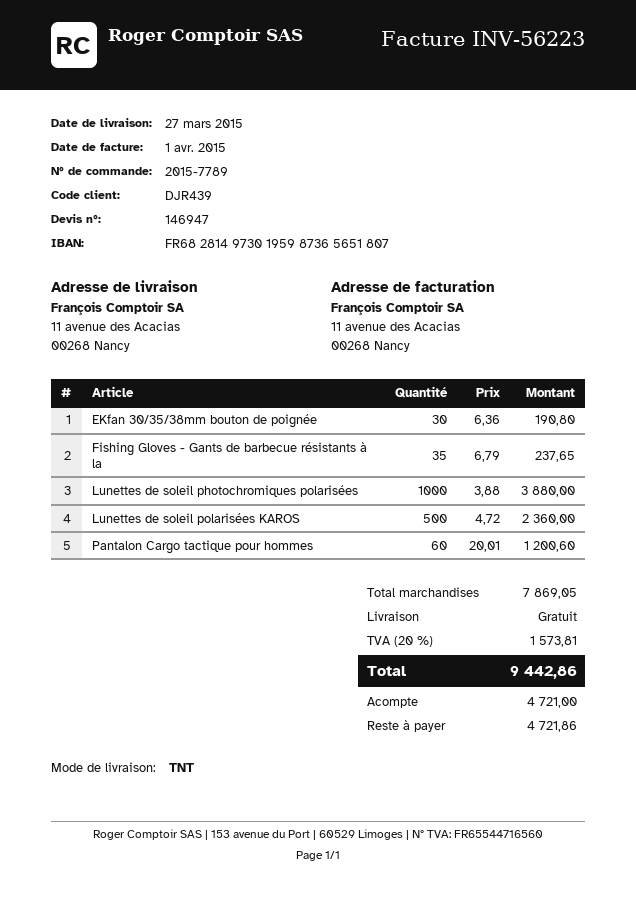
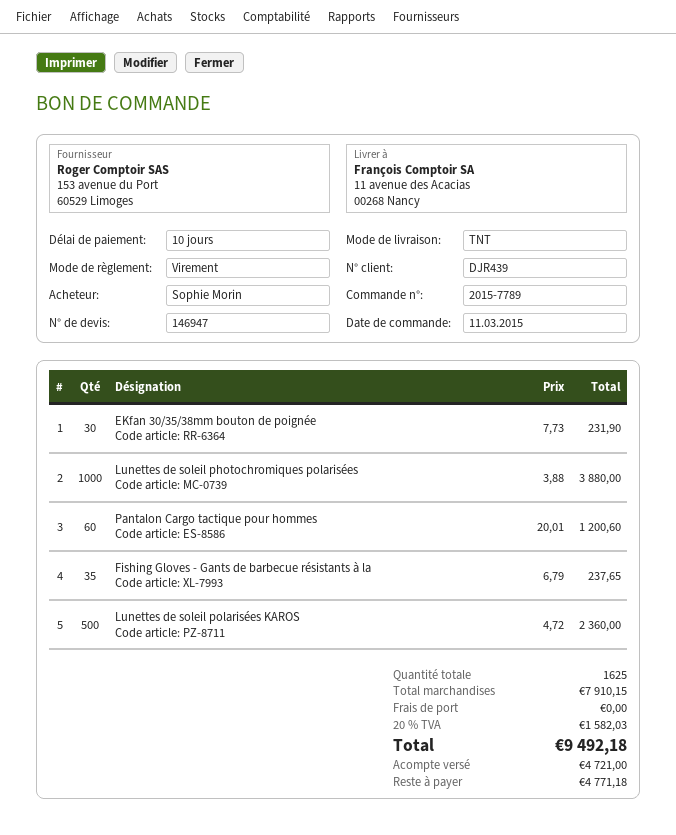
EKfan 30/35/38mm bouton de poignée: 30 x 6.36 = 190.80 -> 30 x 7.73 = 231.90
subtotal: 7869.05 -> 7910.15
tax: 20% = 1573.81 -> 20% = 1582.03
total: 9442.86 -> 9492.18
balance: 4721.86 -> 4771.18

